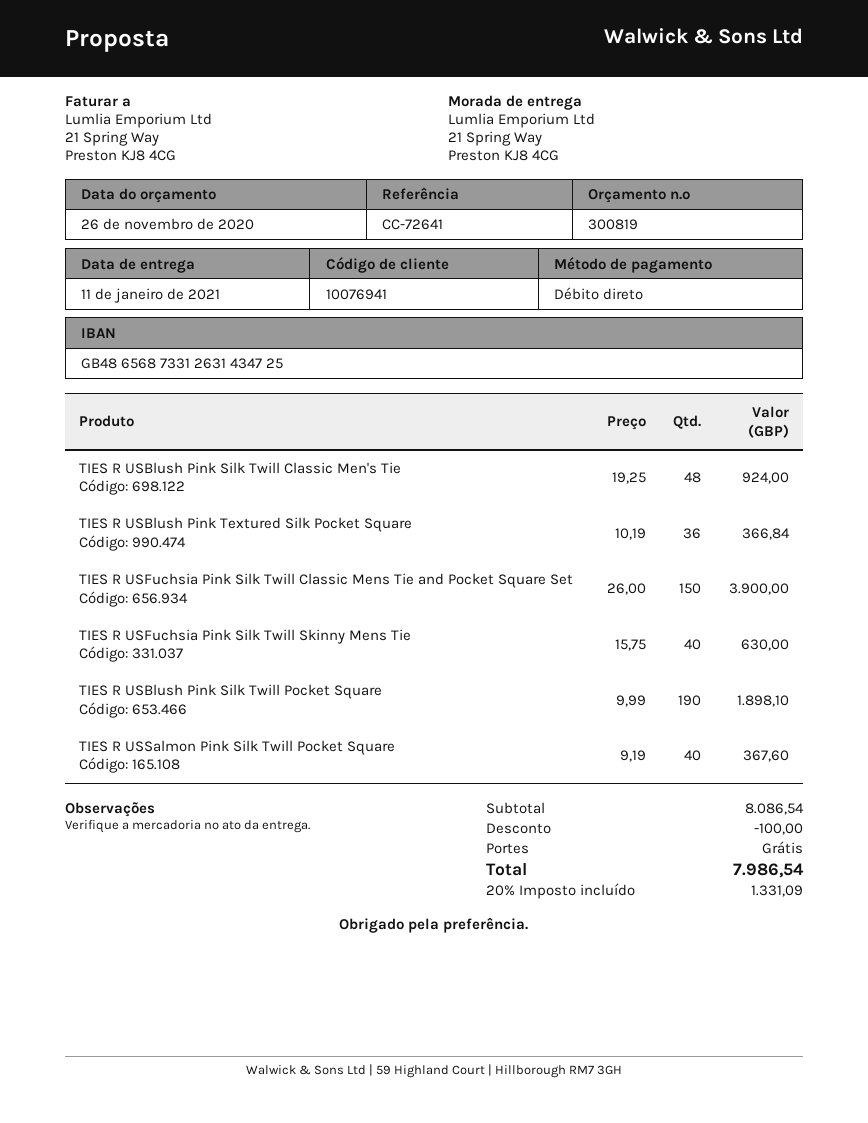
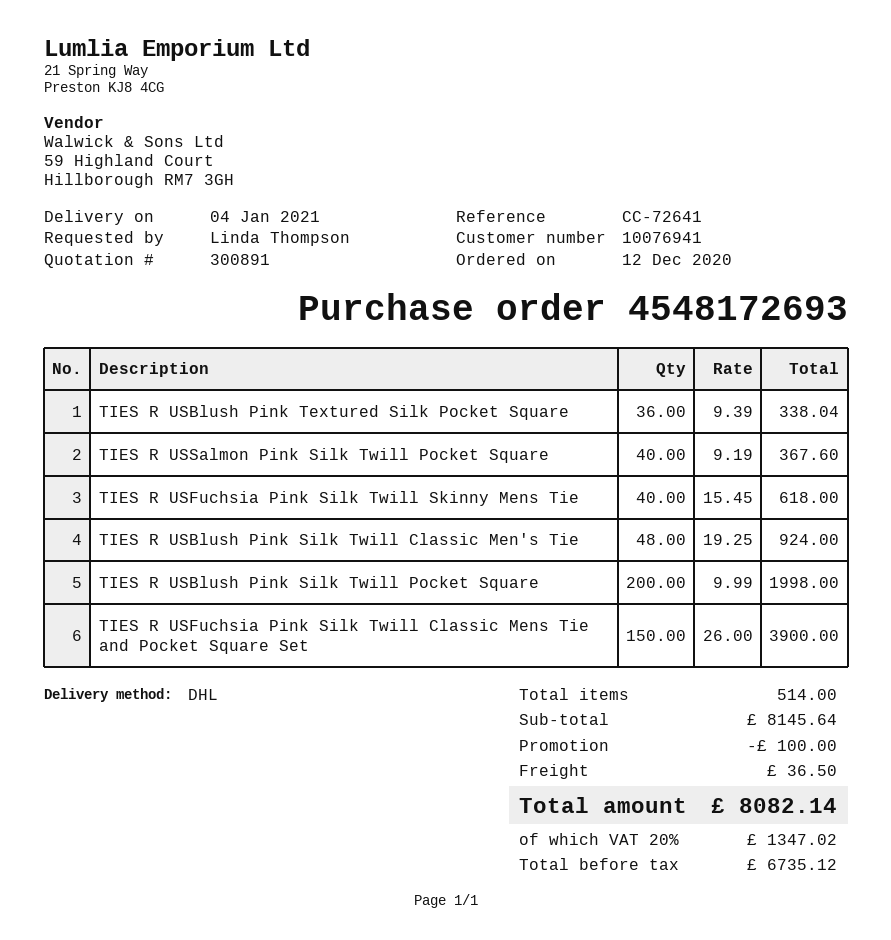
quote number: 300819 -> 300891
delivery date: 2021-01-11 -> 2021-01-04
TIES R USBlush Pink Textured Silk Pocket Square: 36 x 10.19 = 366.84 -> 36 x 9.39 = 338.04
TIES R USFuchsia Pink Silk Twill Skinny Mens Tie: 40 x 15.75 = 630.00 -> 40 x 15.45 = 618.00
TIES R USBlush Pink Silk Twill Pocket Square: 190 x 9.99 = 1898.10 -> 200 x 9.99 = 1998.00
subtotal: 8086.54 -> 8145.64
shipping: 0.00 -> 36.50
tax: 20% = 1331.09 -> 20% = 1347.02
total: 7986.54 -> 8082.14

